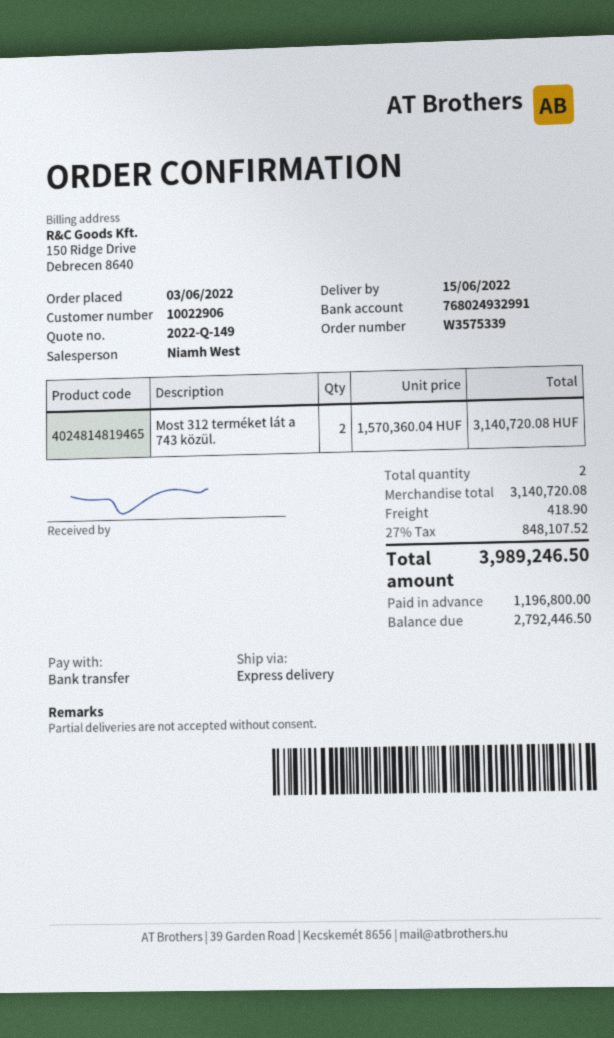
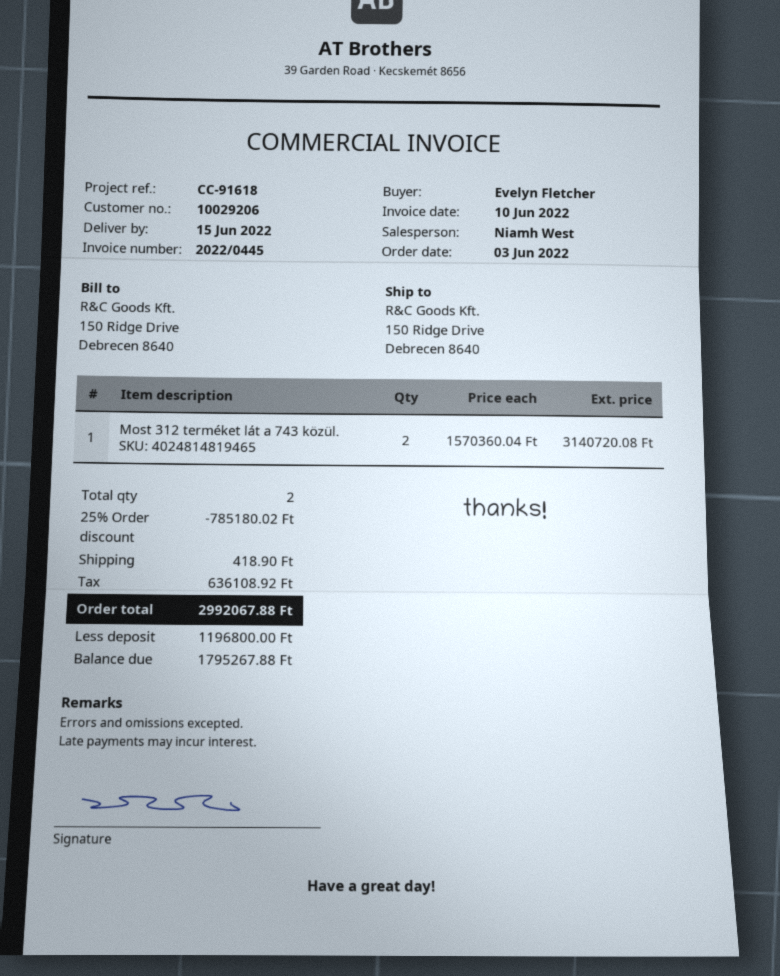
customer number: 10022906 -> 10029206
discount: none -> 25% = 785180.02
tax: 848107.52 -> 636108.92
total: 3989246.50 -> 2992067.88
balance: 2792446.50 -> 1795267.88

